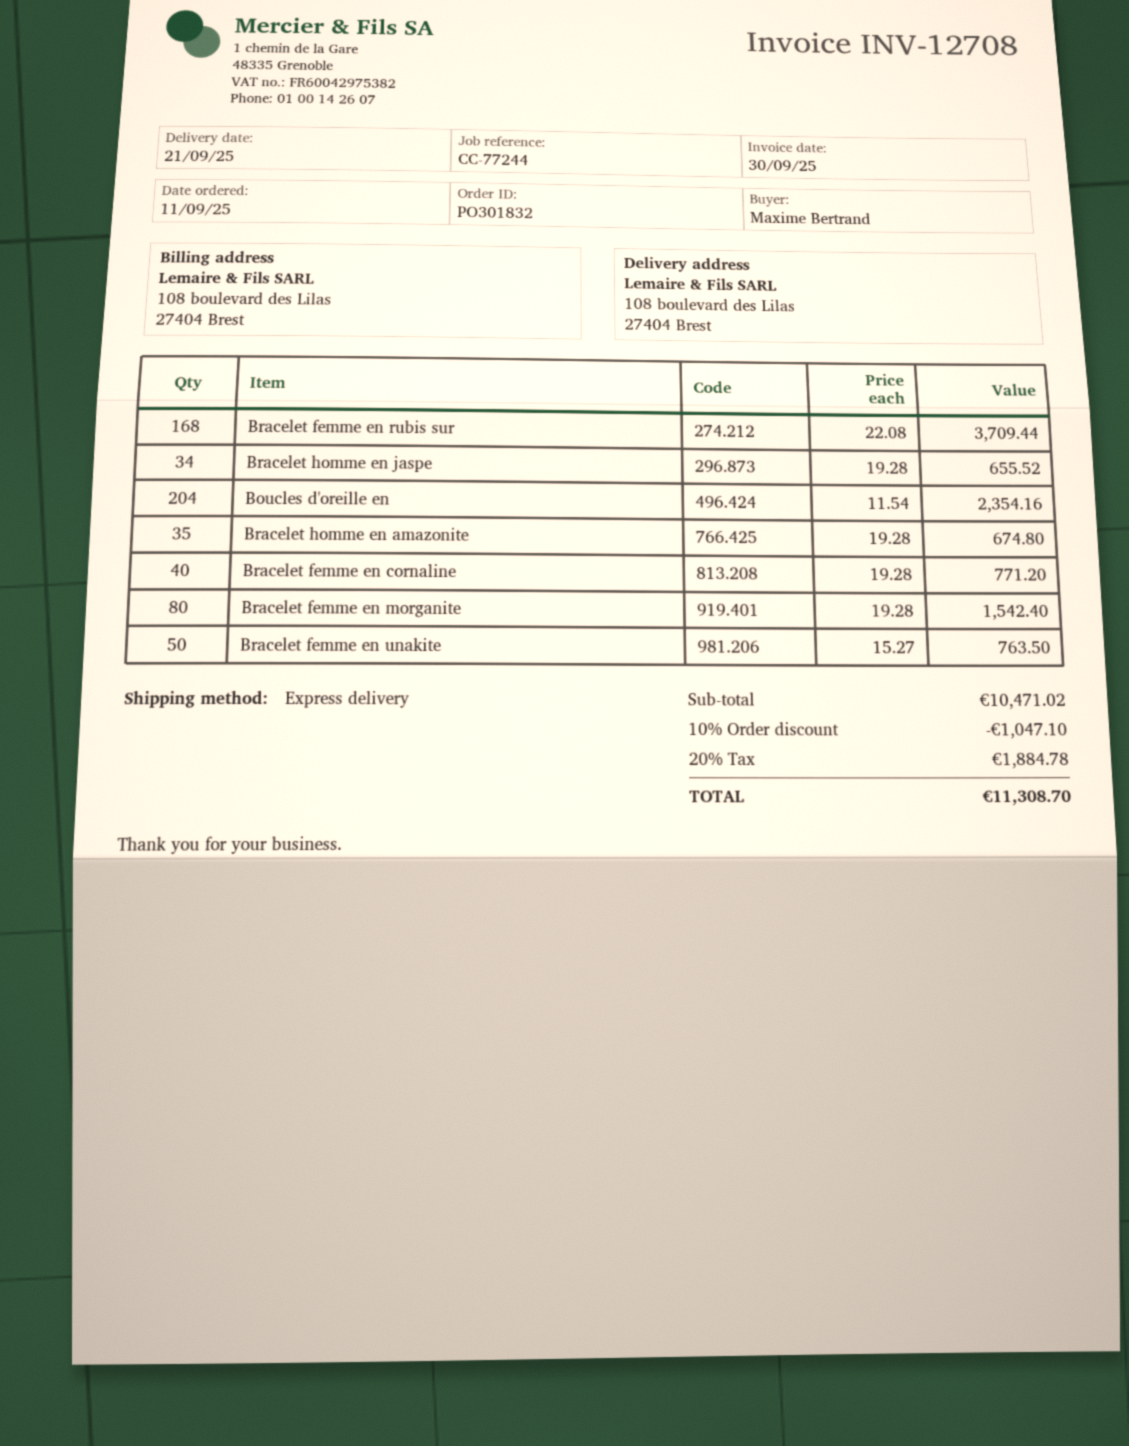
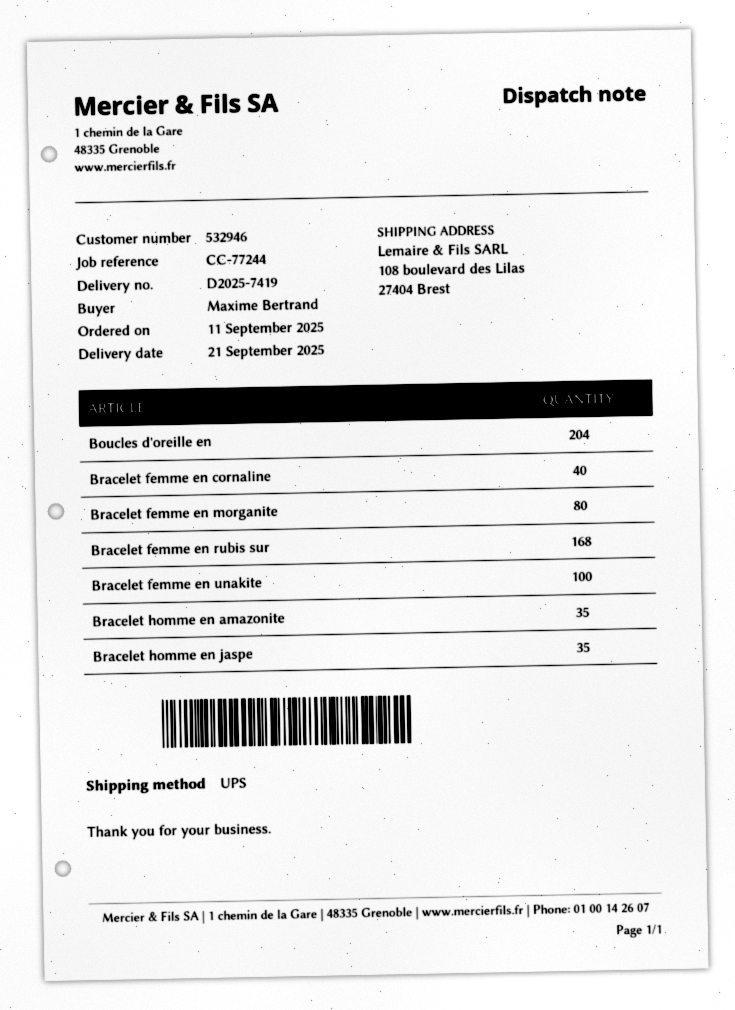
shipping method: express -> UPS
Bracelet homme en jaspe: 34 -> 35
Bracelet femme en unakite: 50 -> 100

